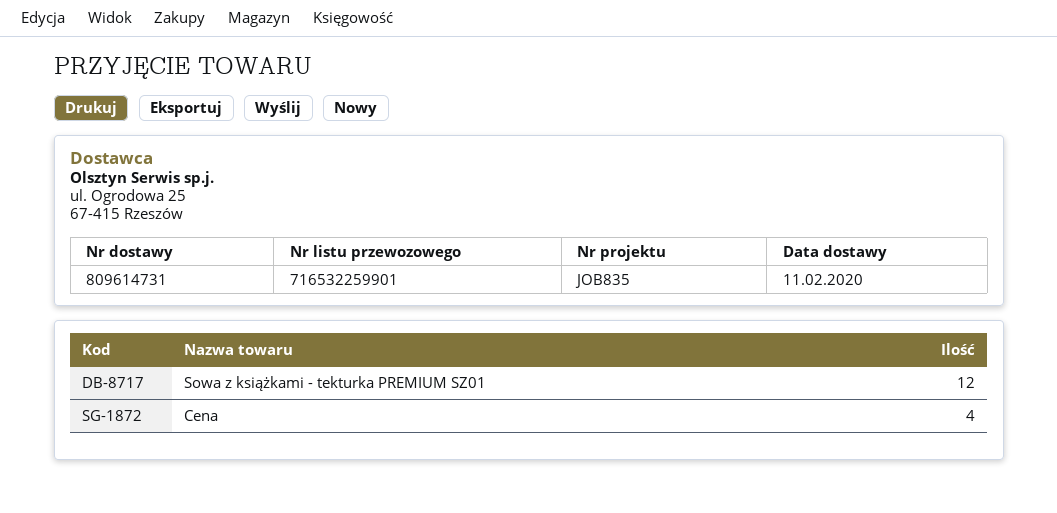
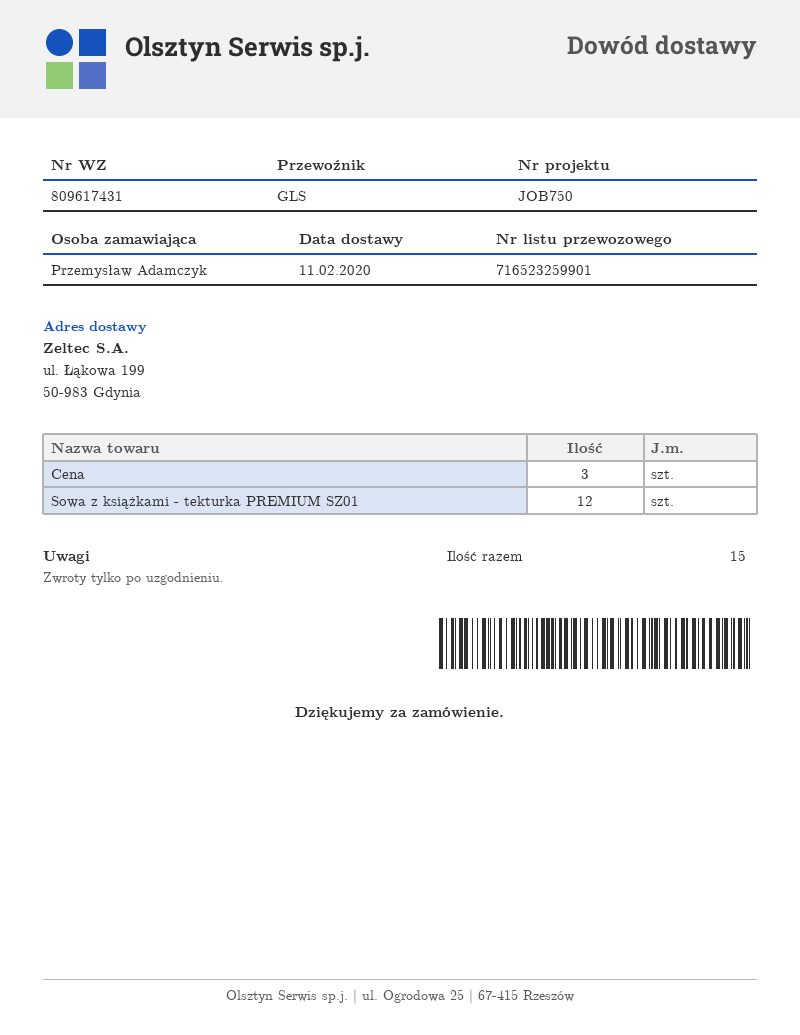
delivery note number: 809614731 -> 809617431
reference: JOB835 -> JOB750
tracking number: 716532259901 -> 716523259901
Cena: 4 -> 3

